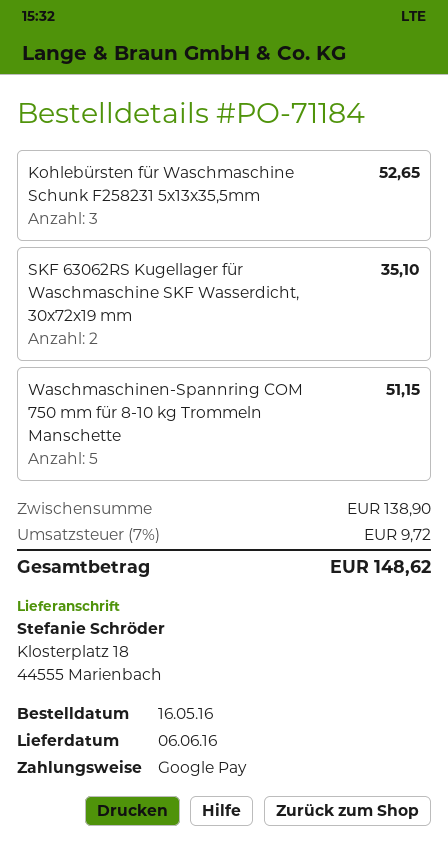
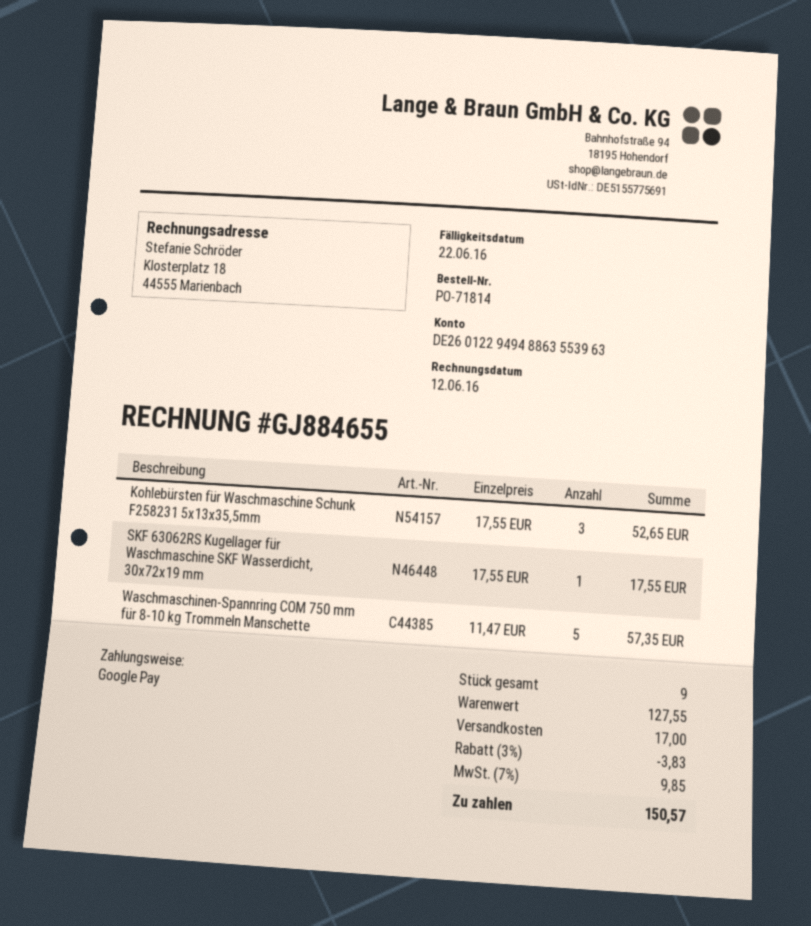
order number: PO-71184 -> PO-71814
SKF 63062RS Kugellager für Waschmaschine SKF Wasserdicht, 30x72x19 mm: 2 for 35.10 -> 1 for 17.55
Waschmaschinen-Spannring COM 750 mm für 8-10 kg Trommeln Manschette: 5 for 51.15 -> 5 for 57.35
subtotal: 138.90 -> 127.55
discount: none -> 3% = 3.83
shipping: none -> 17.00
tax: 7% = 9.72 -> 7% = 9.85
total: 148.62 -> 150.57

